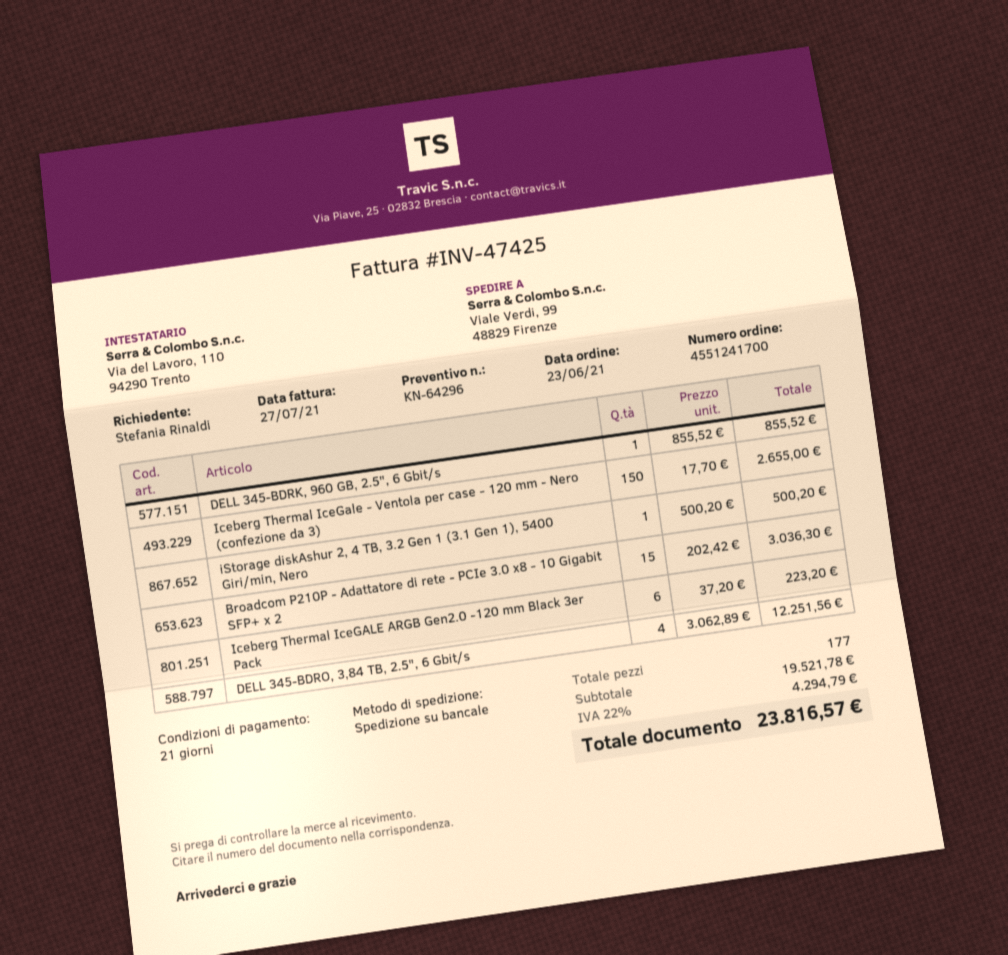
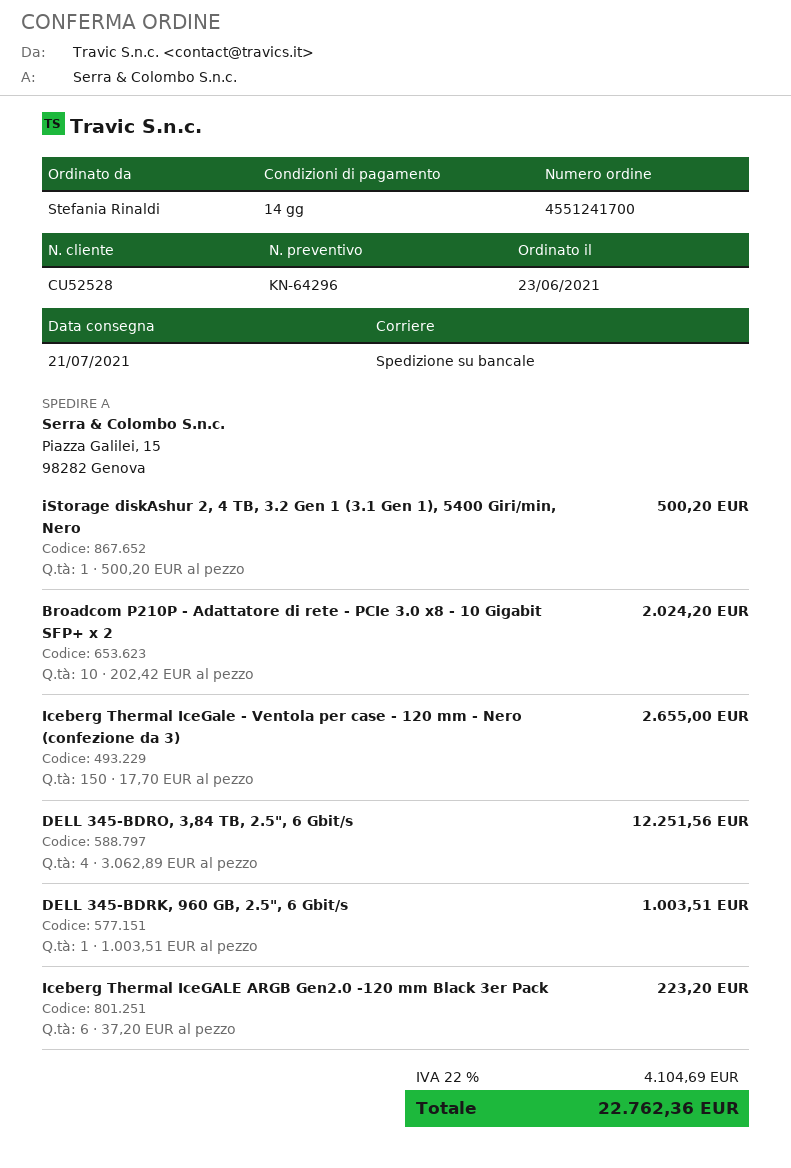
payment terms: 21 days -> 14 days
ship to: Viale Verdi, 99, 48829 Firenze -> Piazza Galilei, 15, 98282 Genova
DELL 345-BDRK, 960 GB, 2.5", 6 Gbit/s: 1 x 855.52 = 855.52 -> 1 x 1003.51 = 1003.51
Broadcom P210P - Adattatore di rete - PCIe 3.0 x8 - 10 Gigabit SFP+ x 2: 15 x 202.42 = 3036.30 -> 10 x 202.42 = 2024.20
tax: 22% = 4294.79 -> 22% = 4104.69
total: 23816.57 -> 22762.36

